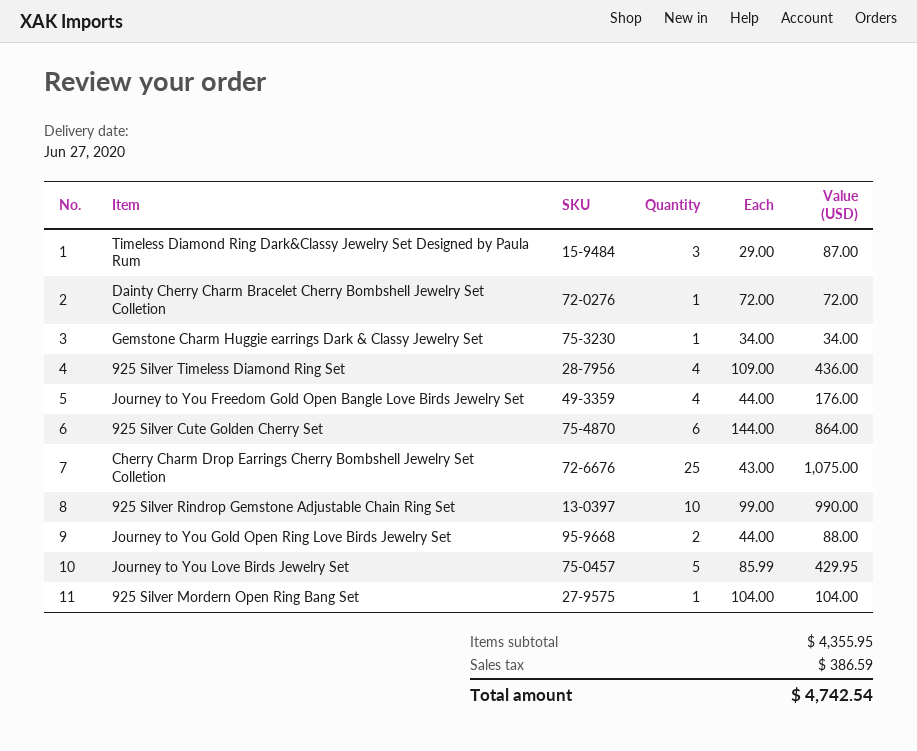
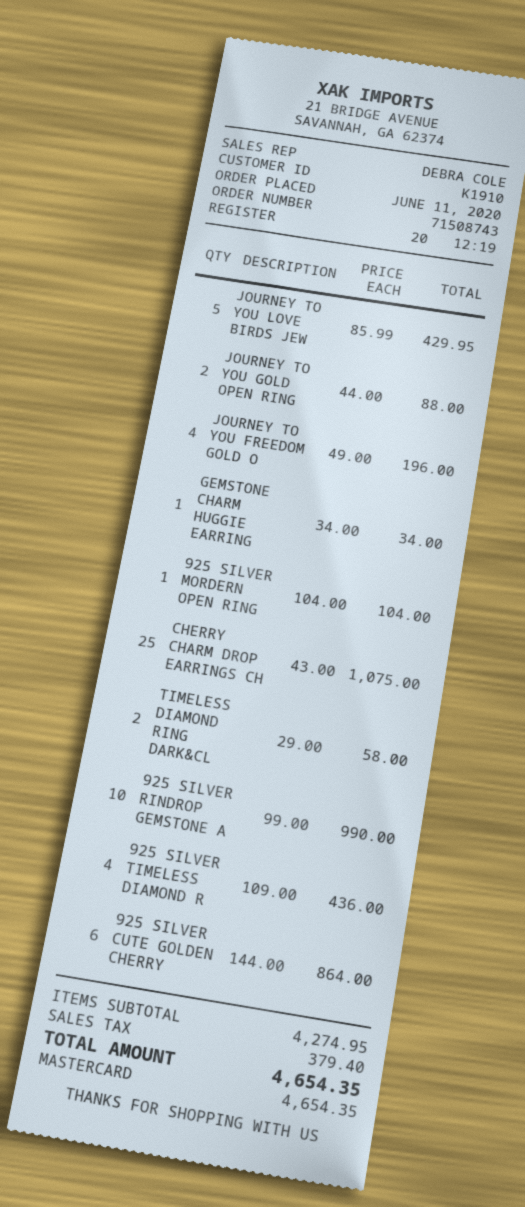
Timeless Diamond Ring Dark&Classy Jewelry Set Designed by Paula Rum: 3 x 29.00 = 87.00 -> 2 x 29.00 = 58.00
Dainty Cherry Charm Bracelet Cherry Bombshell Jewelry Set Colletion: 1 x 72.00 = 72.00 -> none
Journey to You Freedom Gold Open Bangle Love Birds Jewelry Set: 4 x 44.00 = 176.00 -> 4 x 49.00 = 196.00
subtotal: 4355.95 -> 4274.95
tax: 386.59 -> 379.40
total: 4742.54 -> 4654.35

